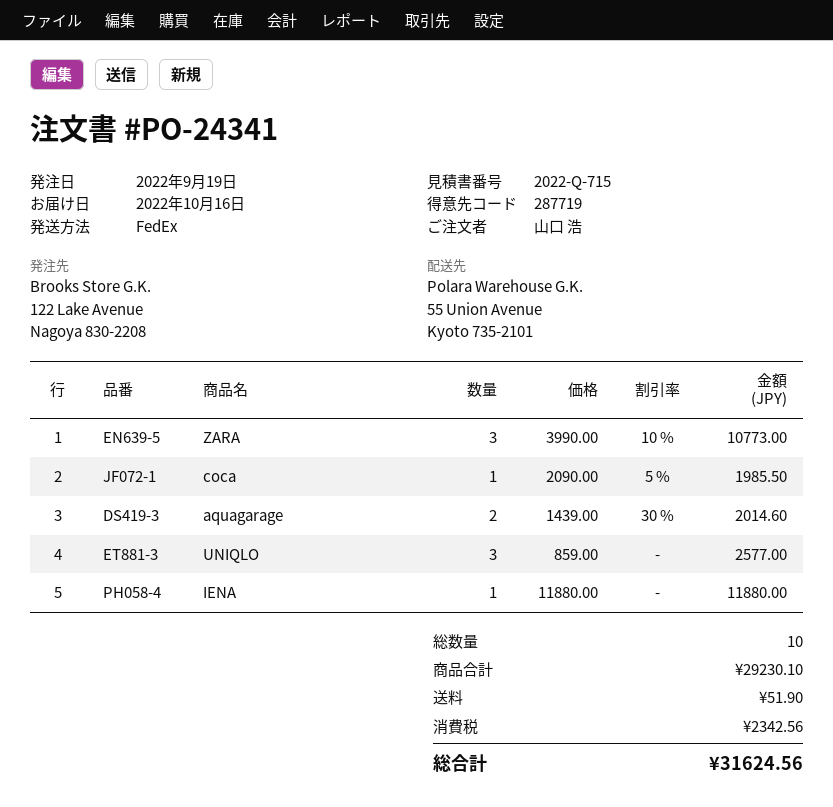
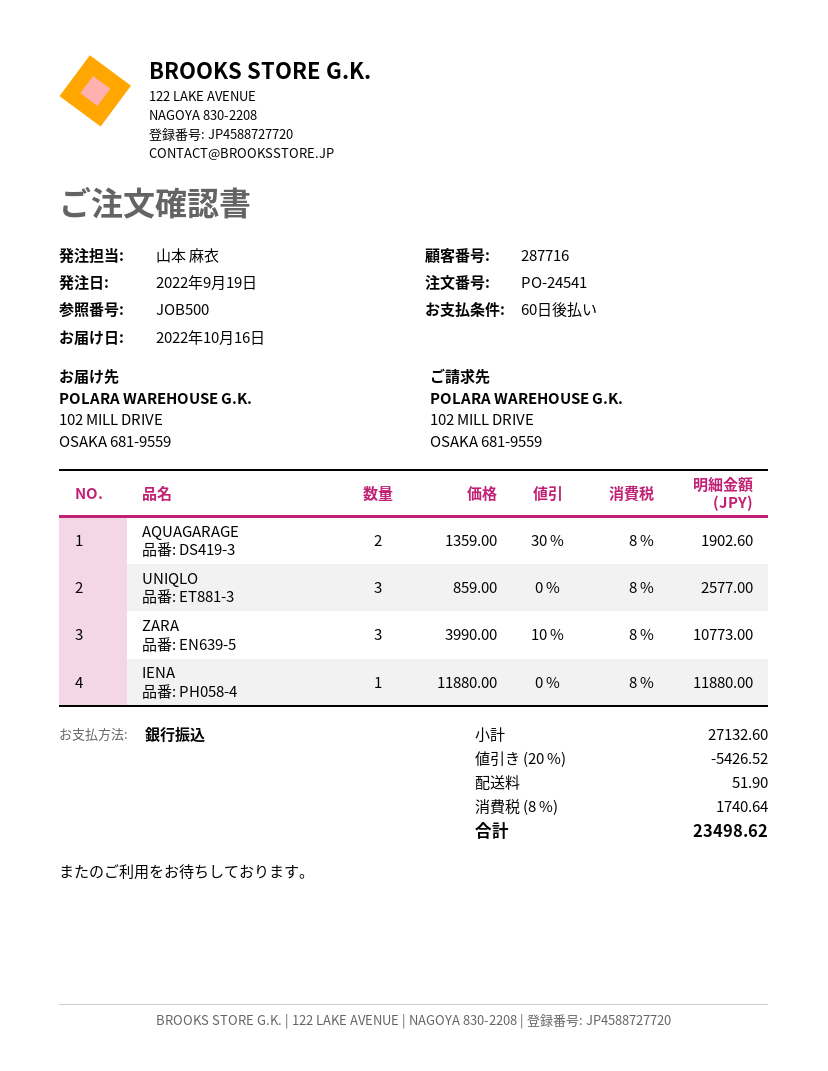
order number: PO-24341 -> PO-24541
customer number: 287719 -> 287716
ordered by: 山口 浩 -> 山本 麻衣
ship to: 55 Union Avenue, Kyoto 735-2101 -> 102 MILL DRIVE, OSAKA 681-9559
coca: 1 x 2090.00 - 5% = 1985.50 -> none
aquagarage: 2 x 1439.00 - 30% = 2014.60 -> 2 x 1359.00 - 30% = 1902.60
subtotal: 29230.10 -> 27132.60
discount: none -> 20% = 5426.52
tax: 2342.56 -> 1740.64
total: 31624.56 -> 23498.62

